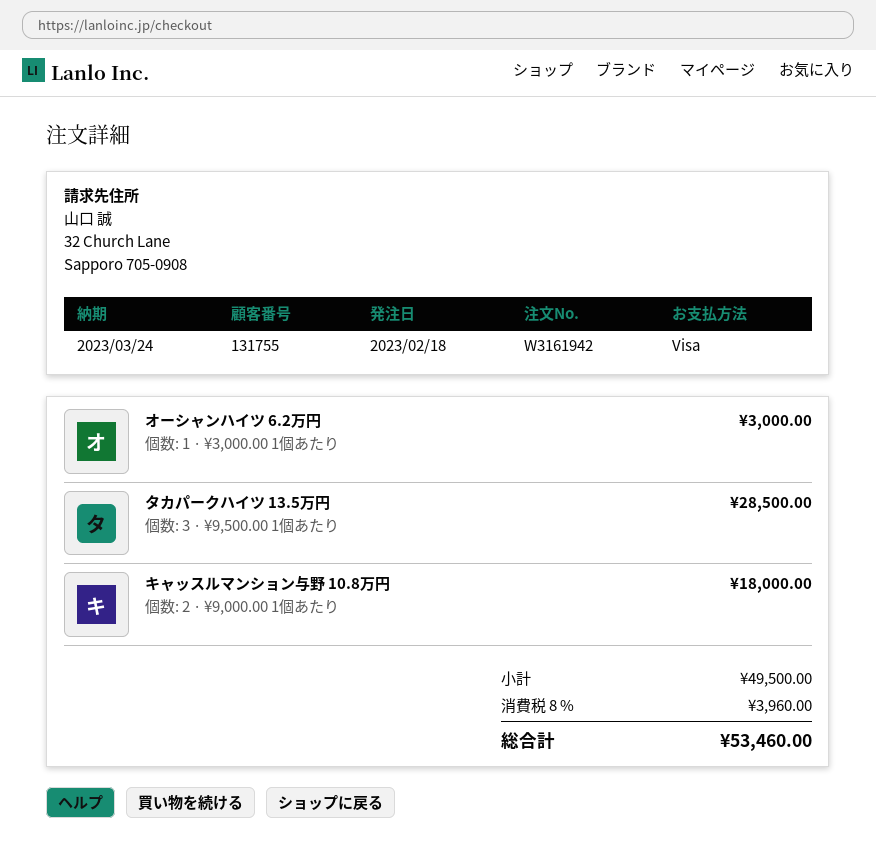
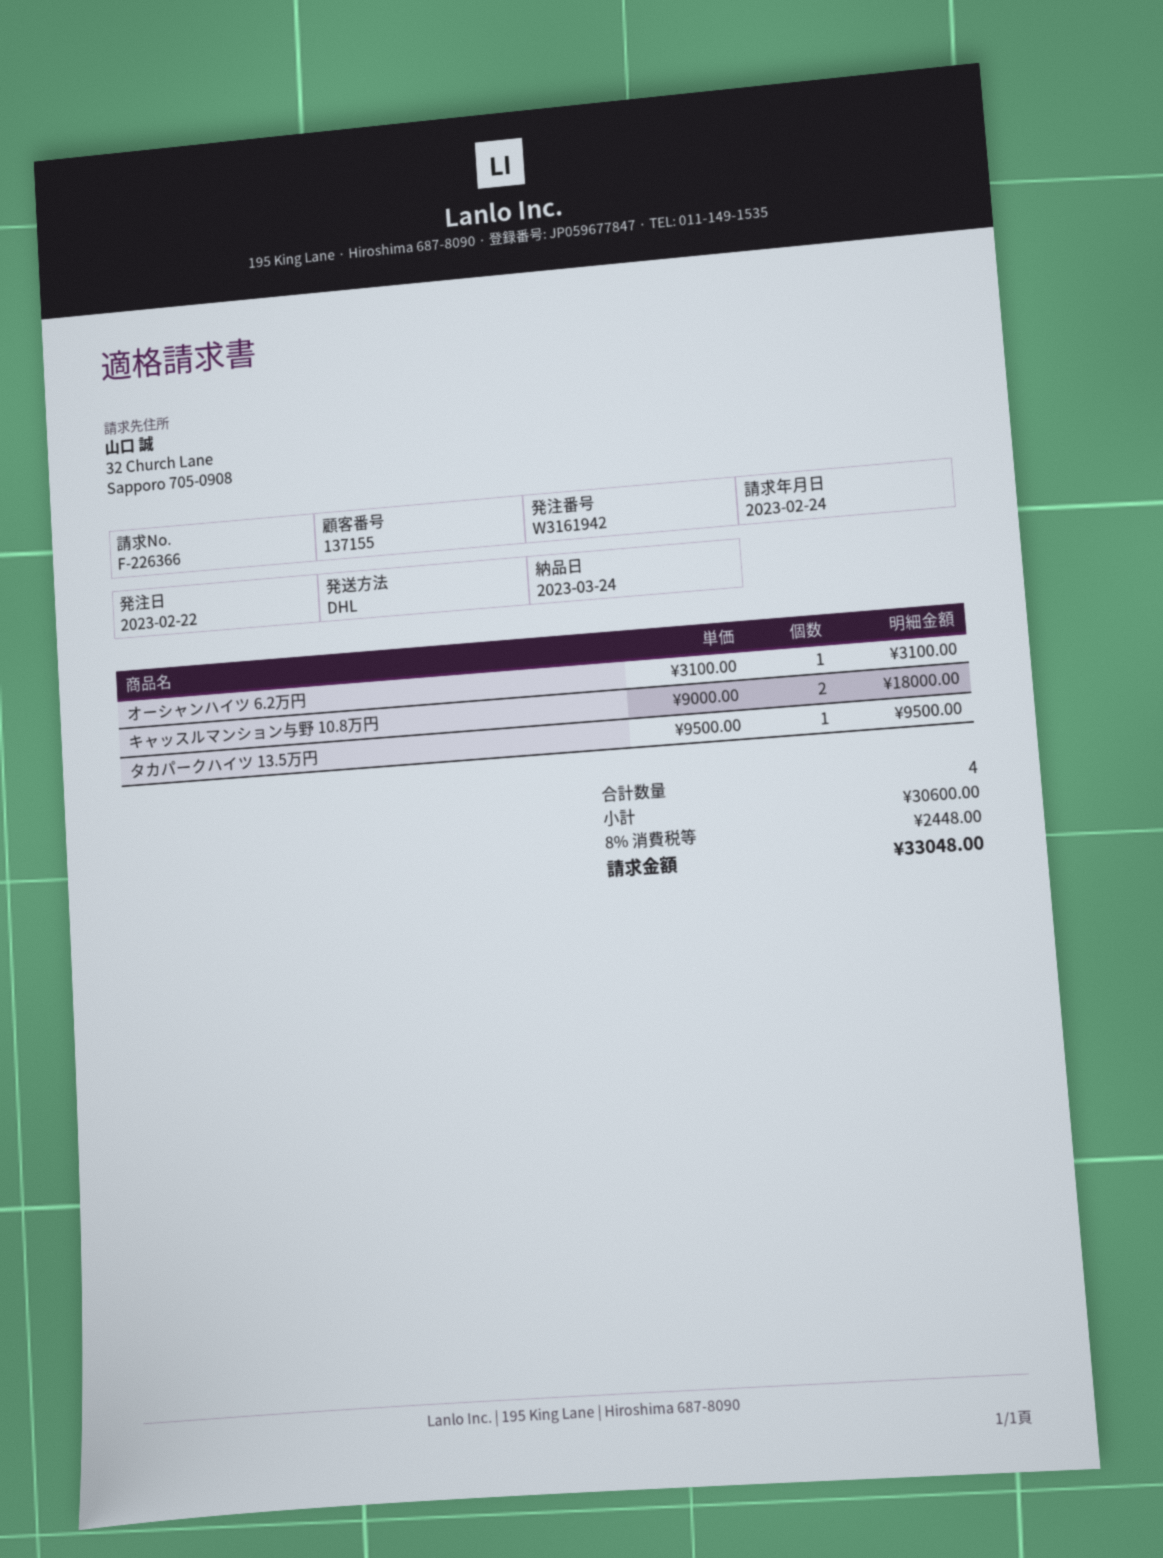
order date: 2023-02-18 -> 2023-02-22
customer number: 131755 -> 137155
オーシャンハイツ 6.2万円: 1 x 3000.00 = 3000.00 -> 1 x 3100.00 = 3100.00
タカパークハイツ 13.5万円: 3 x 9500.00 = 28500.00 -> 1 x 9500.00 = 9500.00
subtotal: 49500.00 -> 30600.00
tax: 8% = 3960.00 -> 8% = 2448.00
total: 53460.00 -> 33048.00

